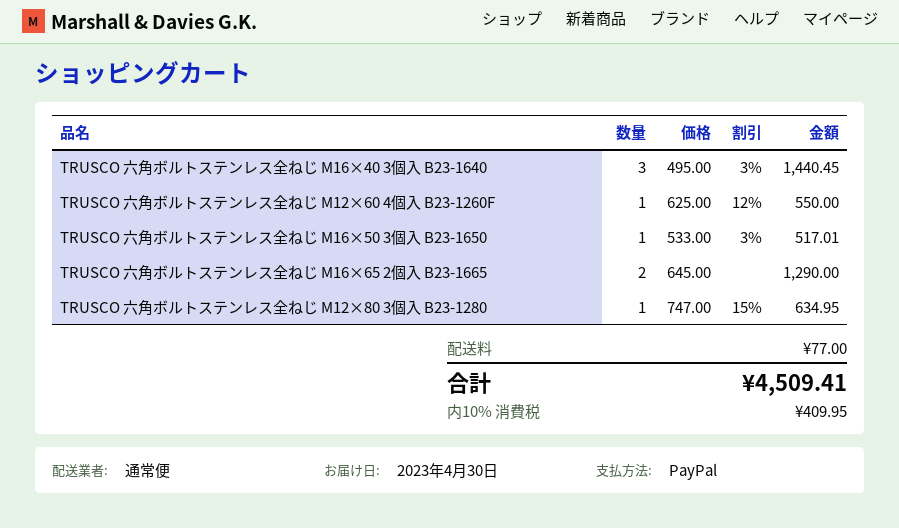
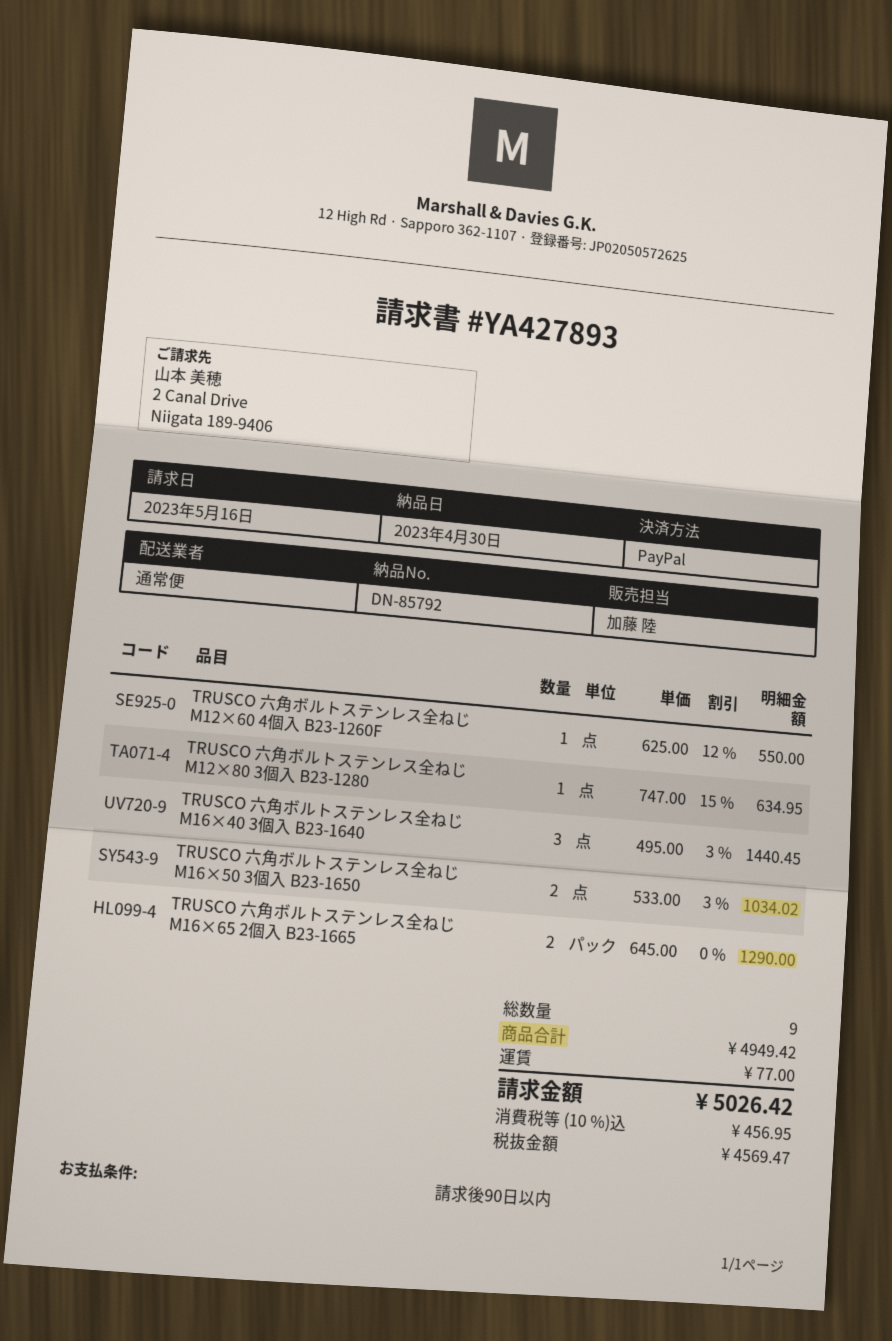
TRUSCO 六角ボルトステンレス全ねじ M16×50 3個入 B23-1650: 1 x 533.00 - 3% = 517.01 -> 2 x 533.00 - 3% = 1034.02
tax: 10% = 409.95 -> 10% = 456.95
total: 4509.41 -> 5026.42

